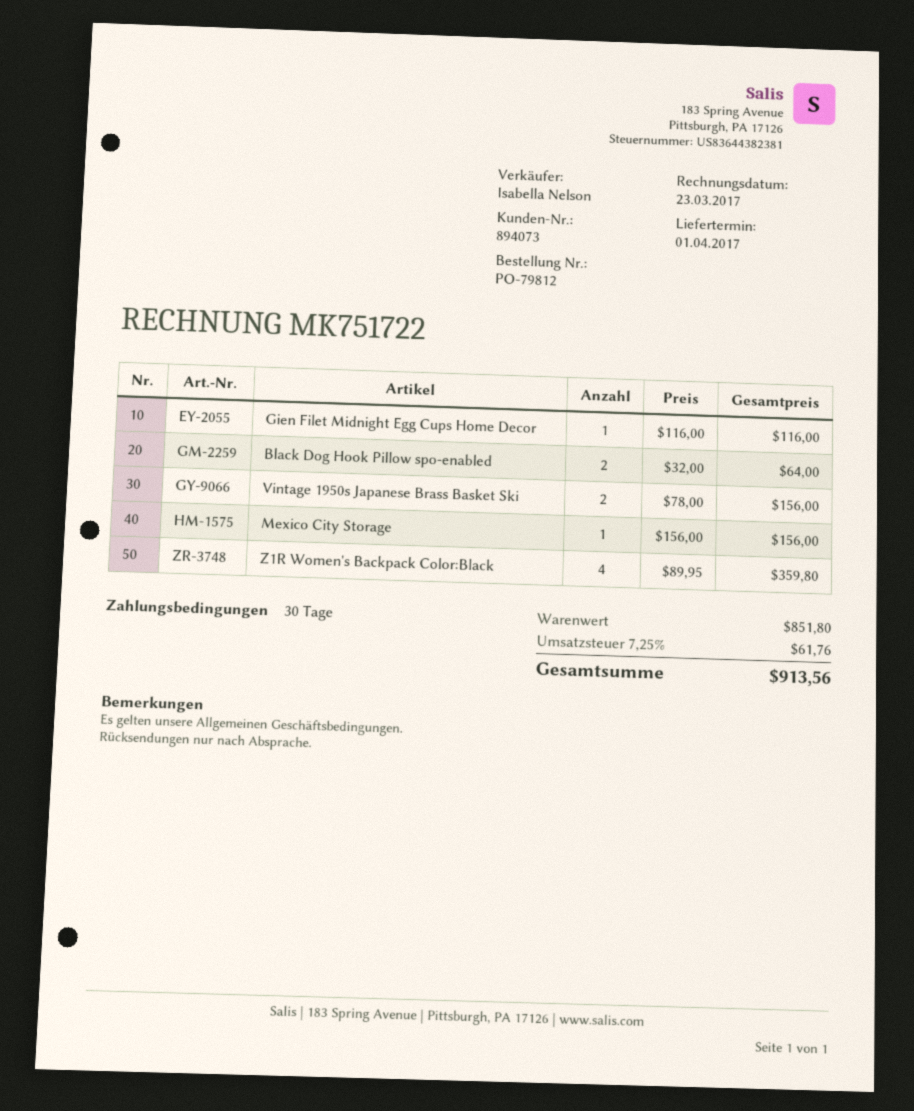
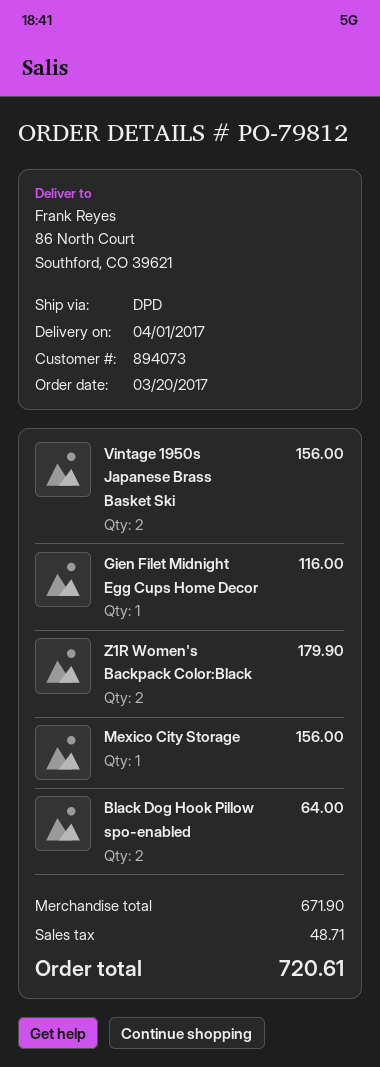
Z1R Women's Backpack Color:Black: 4 for 359.80 -> 2 for 179.90
subtotal: 851.80 -> 671.90
tax: 61.76 -> 48.71
total: 913.56 -> 720.61

